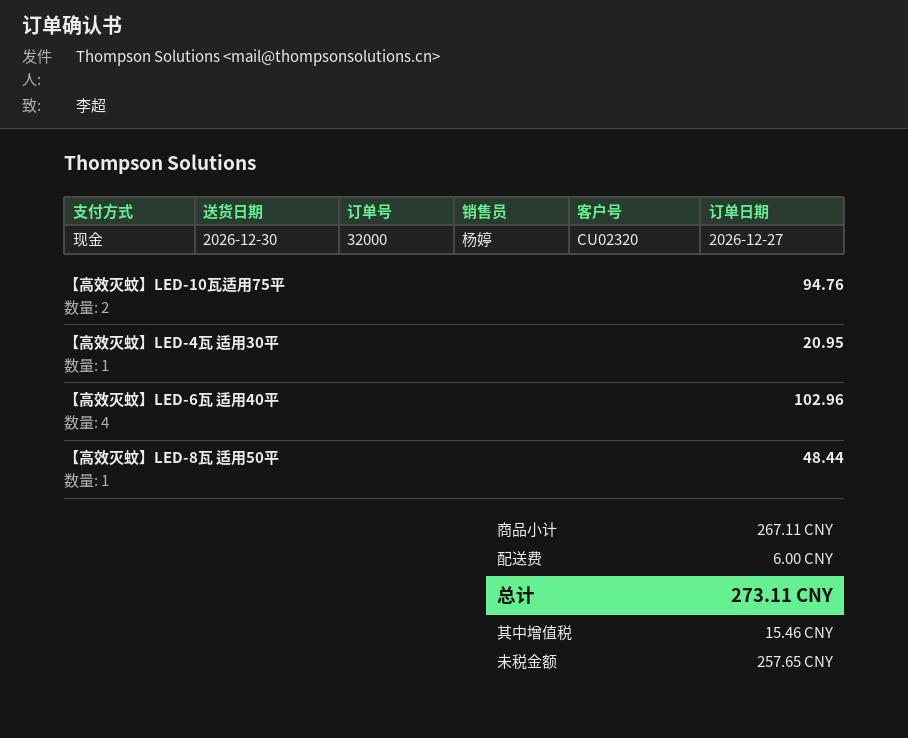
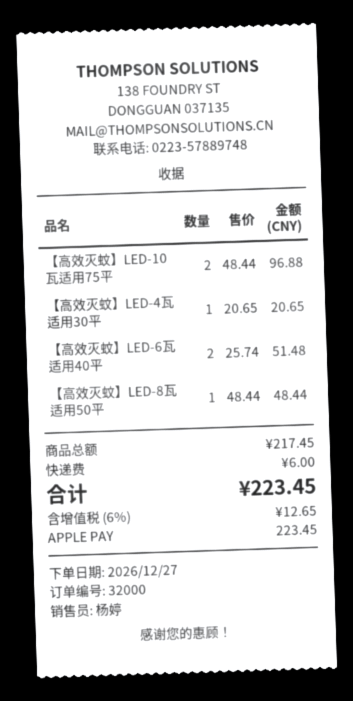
payment method: cash -> Apple Pay
【高效灭蚊】LED-10瓦适用75平: 2 for 94.76 -> 2 for 96.88
【高效灭蚊】LED-4瓦 适用30平: 1 for 20.95 -> 1 for 20.65
【高效灭蚊】LED-6瓦 适用40平: 4 for 102.96 -> 2 for 51.48
subtotal: 267.11 -> 217.45
tax: 15.46 -> 12.65
total: 273.11 -> 223.45

